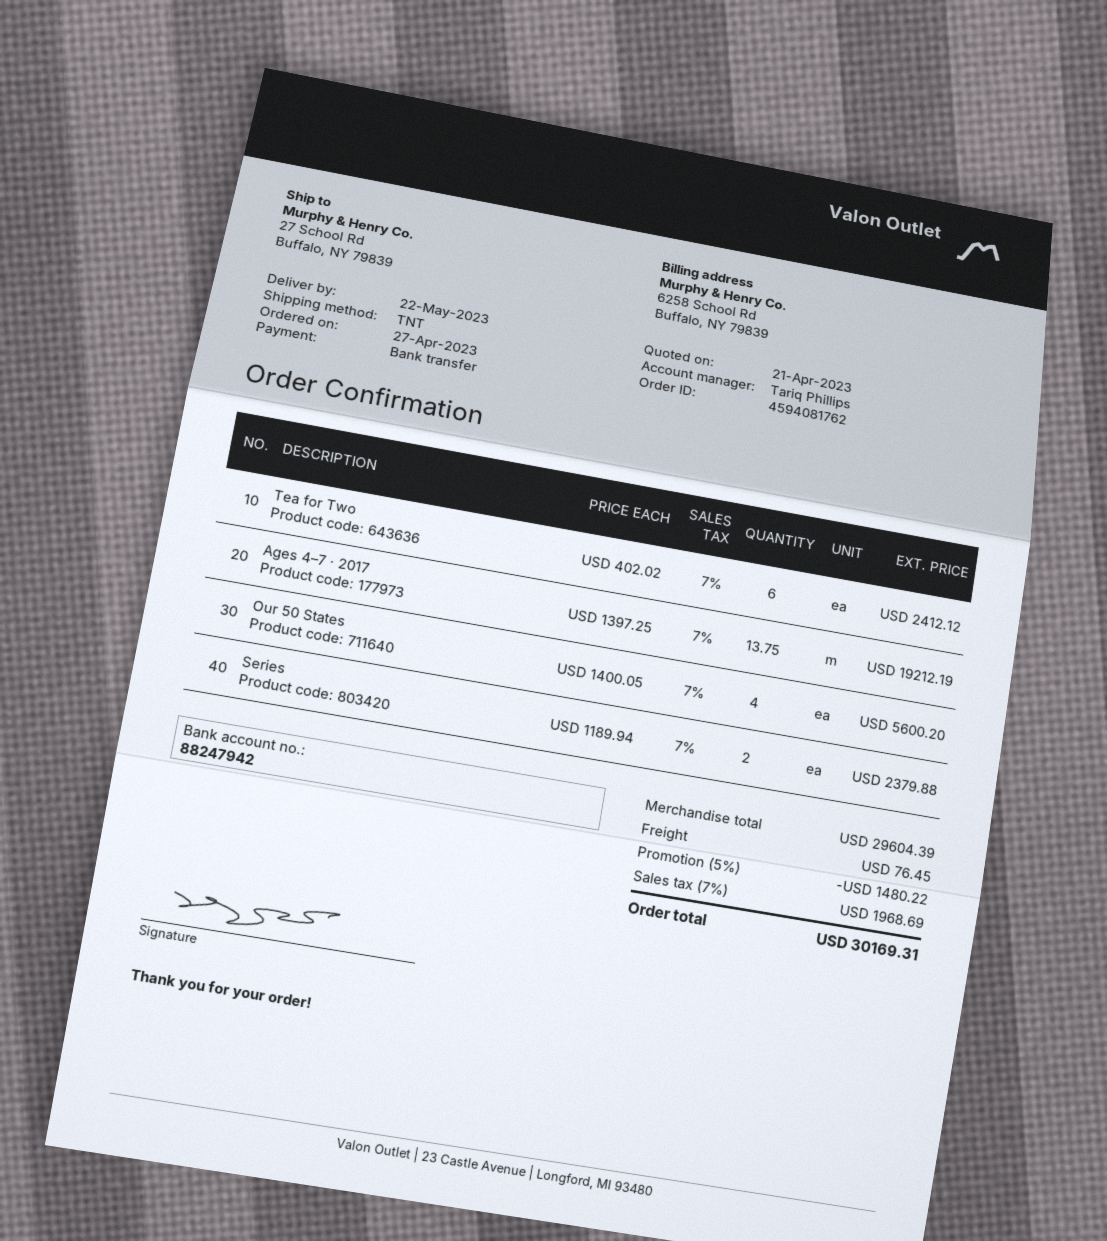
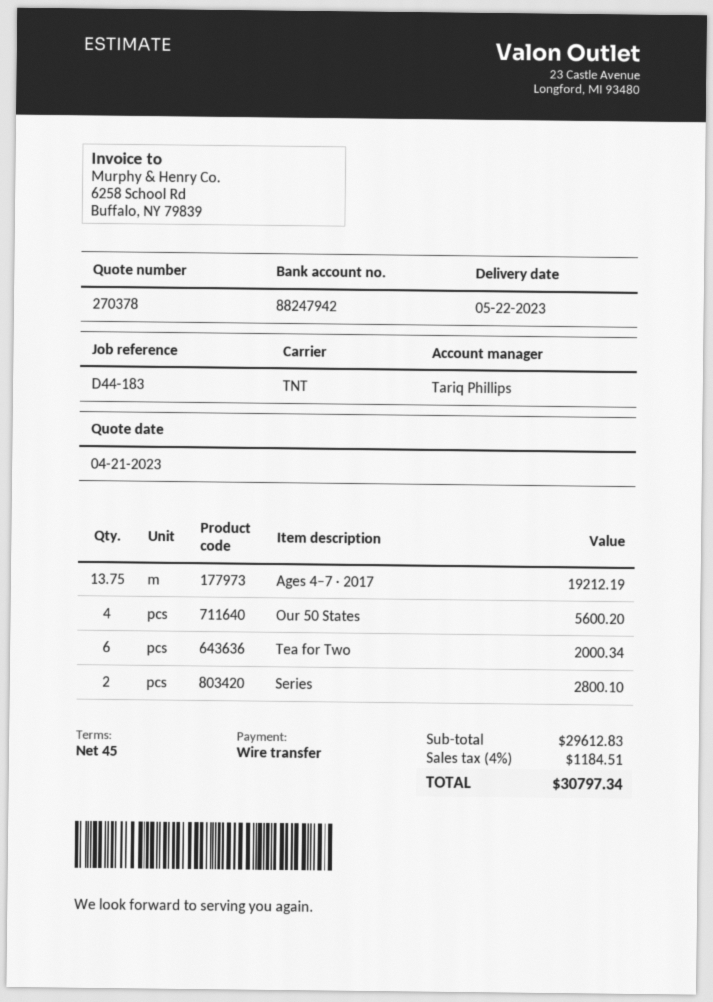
Tea for Two: 6 for 2412.12 -> 6 for 2000.34
Series: 2 for 2379.88 -> 2 for 2800.10
subtotal: 29604.39 -> 29612.83
discount: 5% = 1480.22 -> none
shipping: 76.45 -> none
tax: 7% = 1968.69 -> 4% = 1184.51
total: 30169.31 -> 30797.34

